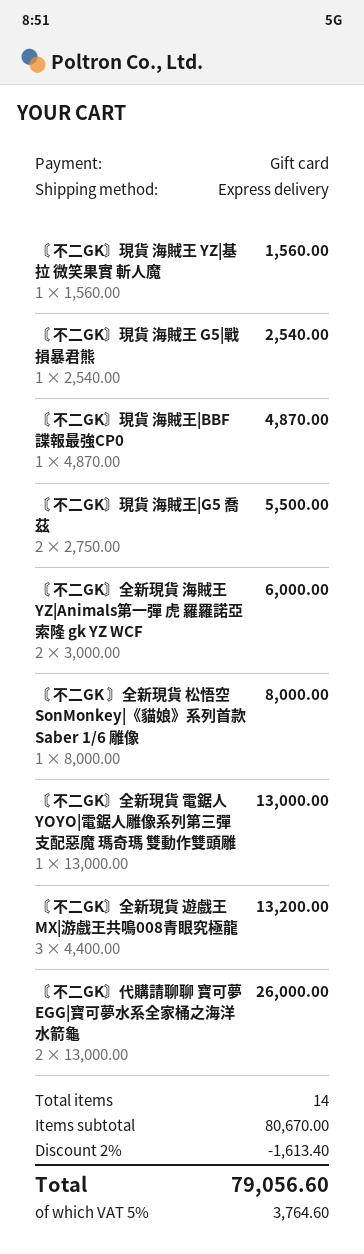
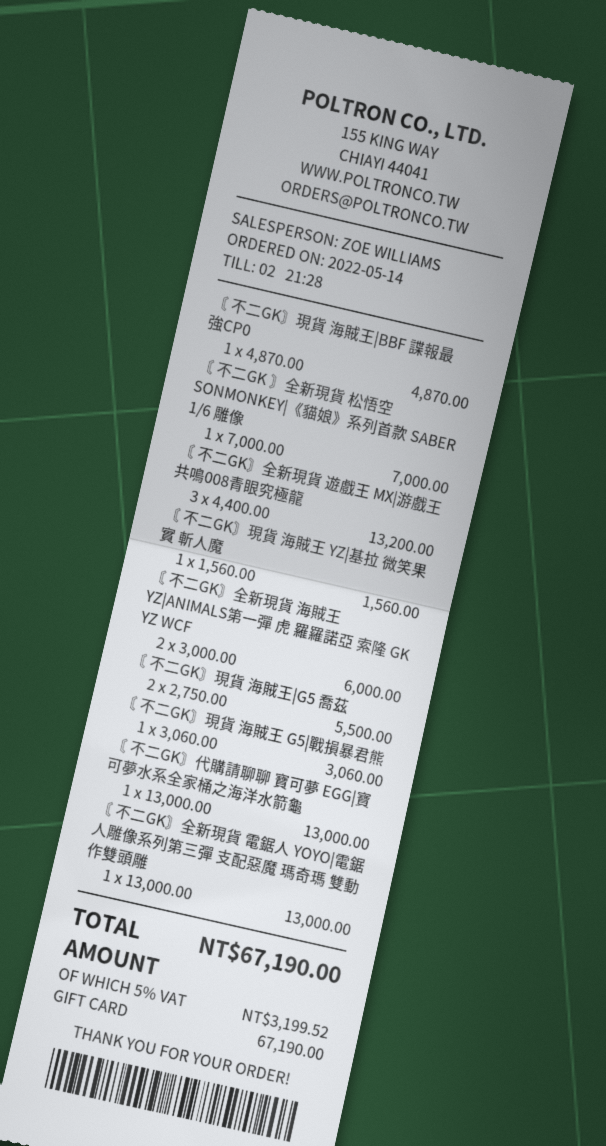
〘 不二GK〙現貨 海賊王 G5|戰損暴君熊: 1 x 2540.00 = 2540.00 -> 1 x 3060.00 = 3060.00
〘 不二GK 〙全新現貨 松悟空 SonMonkey|《貓娘》系列首款 Saber 1/6 雕像: 1 x 8000.00 = 8000.00 -> 1 x 7000.00 = 7000.00
〘 不二GK〙代購請聊聊 寶可夢 EGG|寶可夢水系全家桶之海洋水箭龜: 2 x 13000.00 = 26000.00 -> 1 x 13000.00 = 13000.00
discount: 2% = 1613.40 -> none
tax: 5% = 3764.60 -> 5% = 3199.52
total: 79056.60 -> 67190.00

